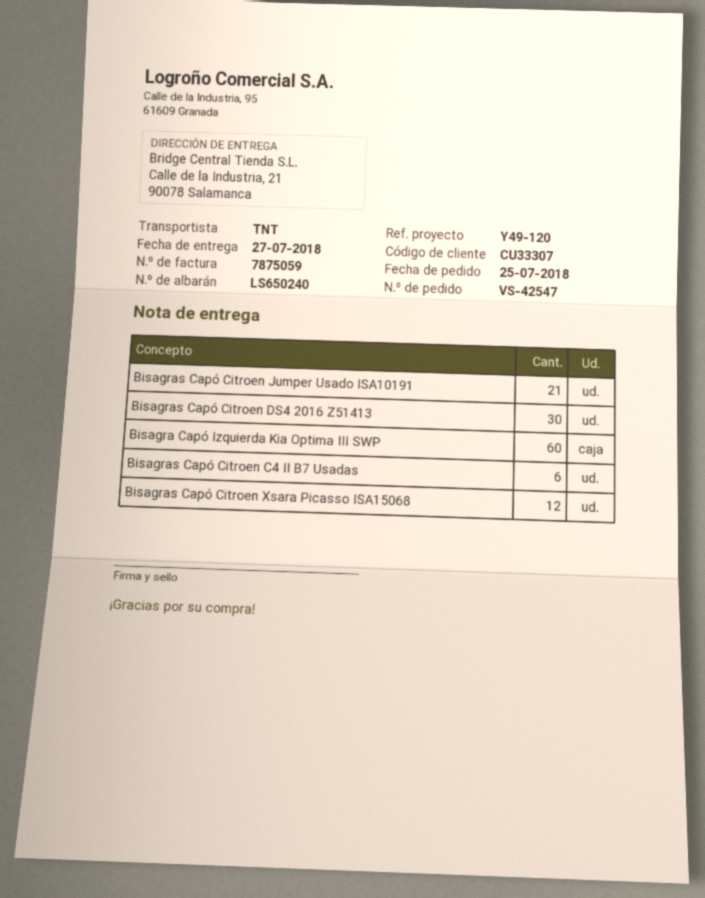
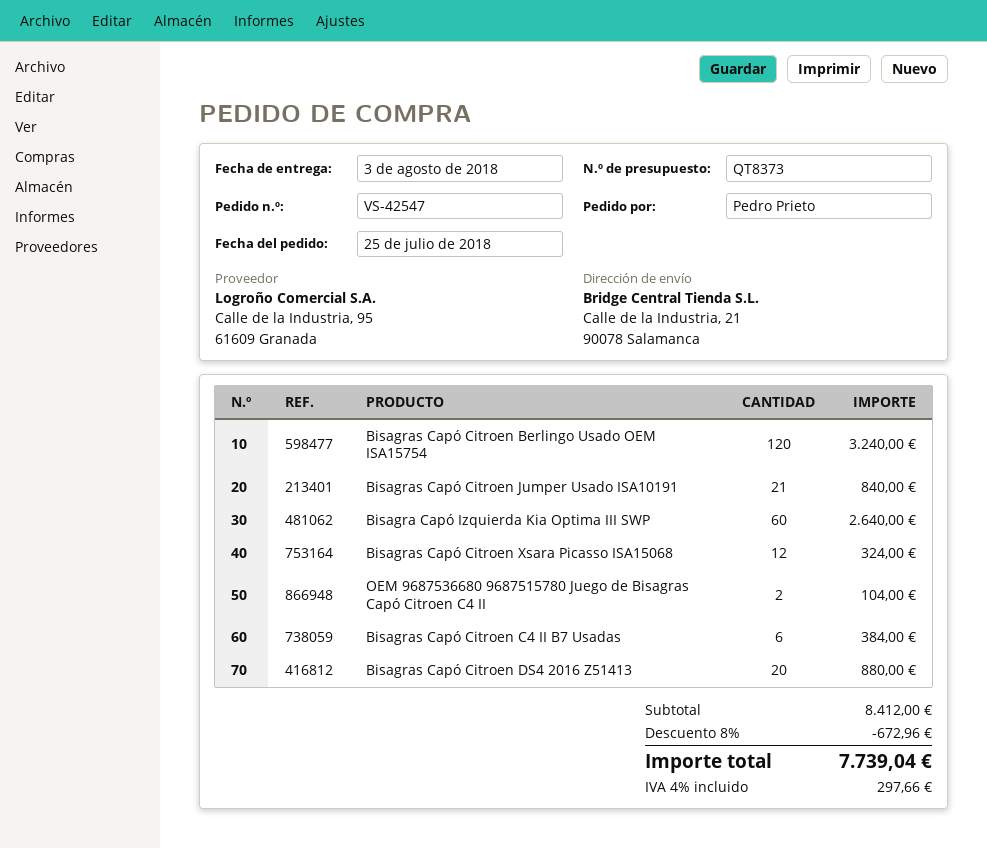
delivery date: 2018-07-27 -> 2018-08-03
Bisagras Capó Citroen DS4 2016 Z51413: 30 -> 20
Bisagras Capó Citroen Berlingo Usado OEM ISA15754: none -> 120
OEM 9687536680 9687515780 Juego de Bisagras Capó Citroen C4 II: none -> 2

